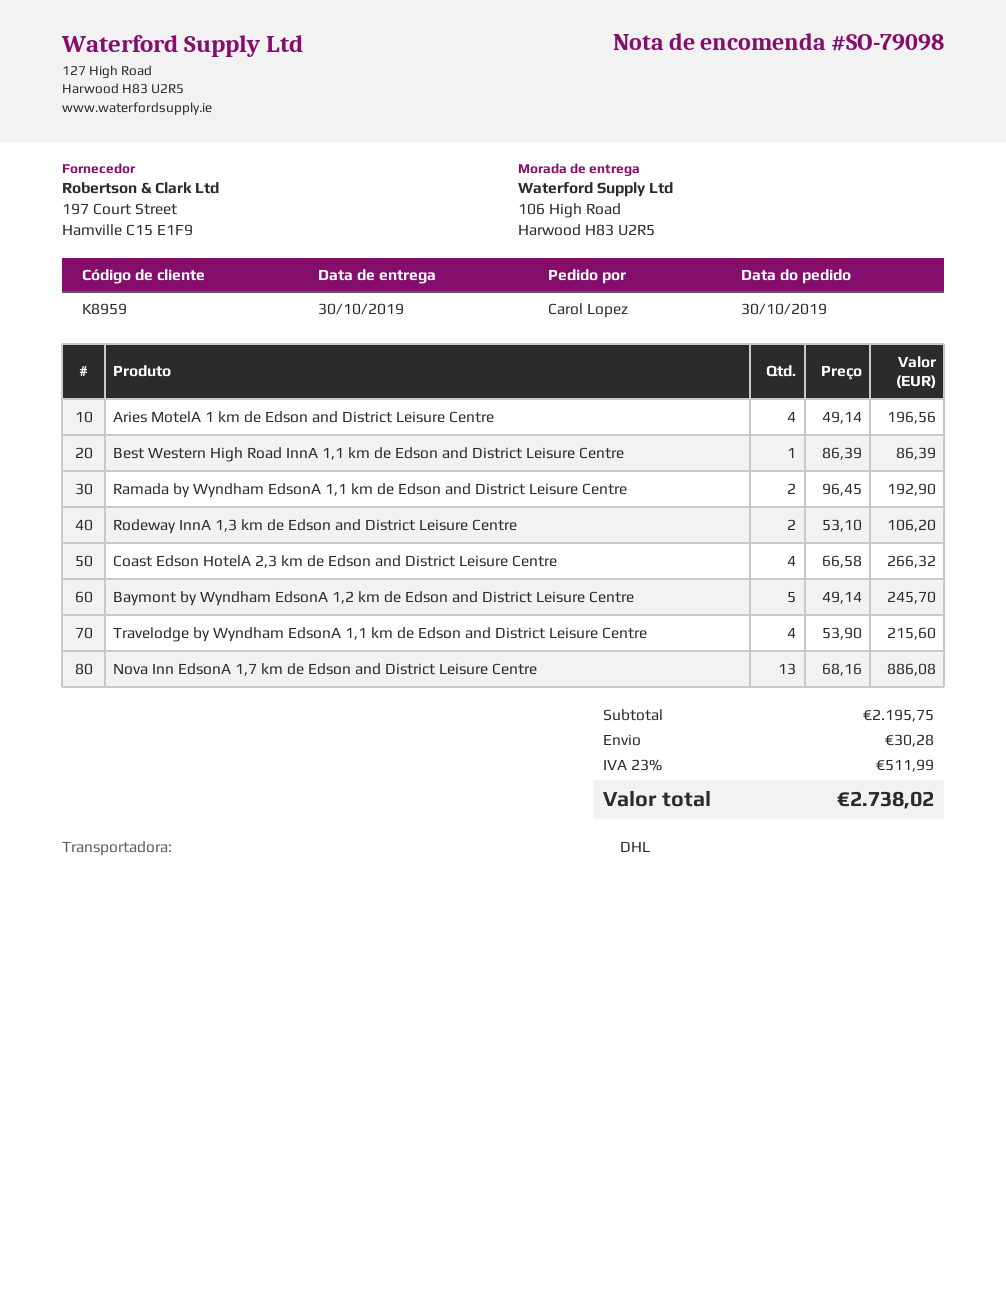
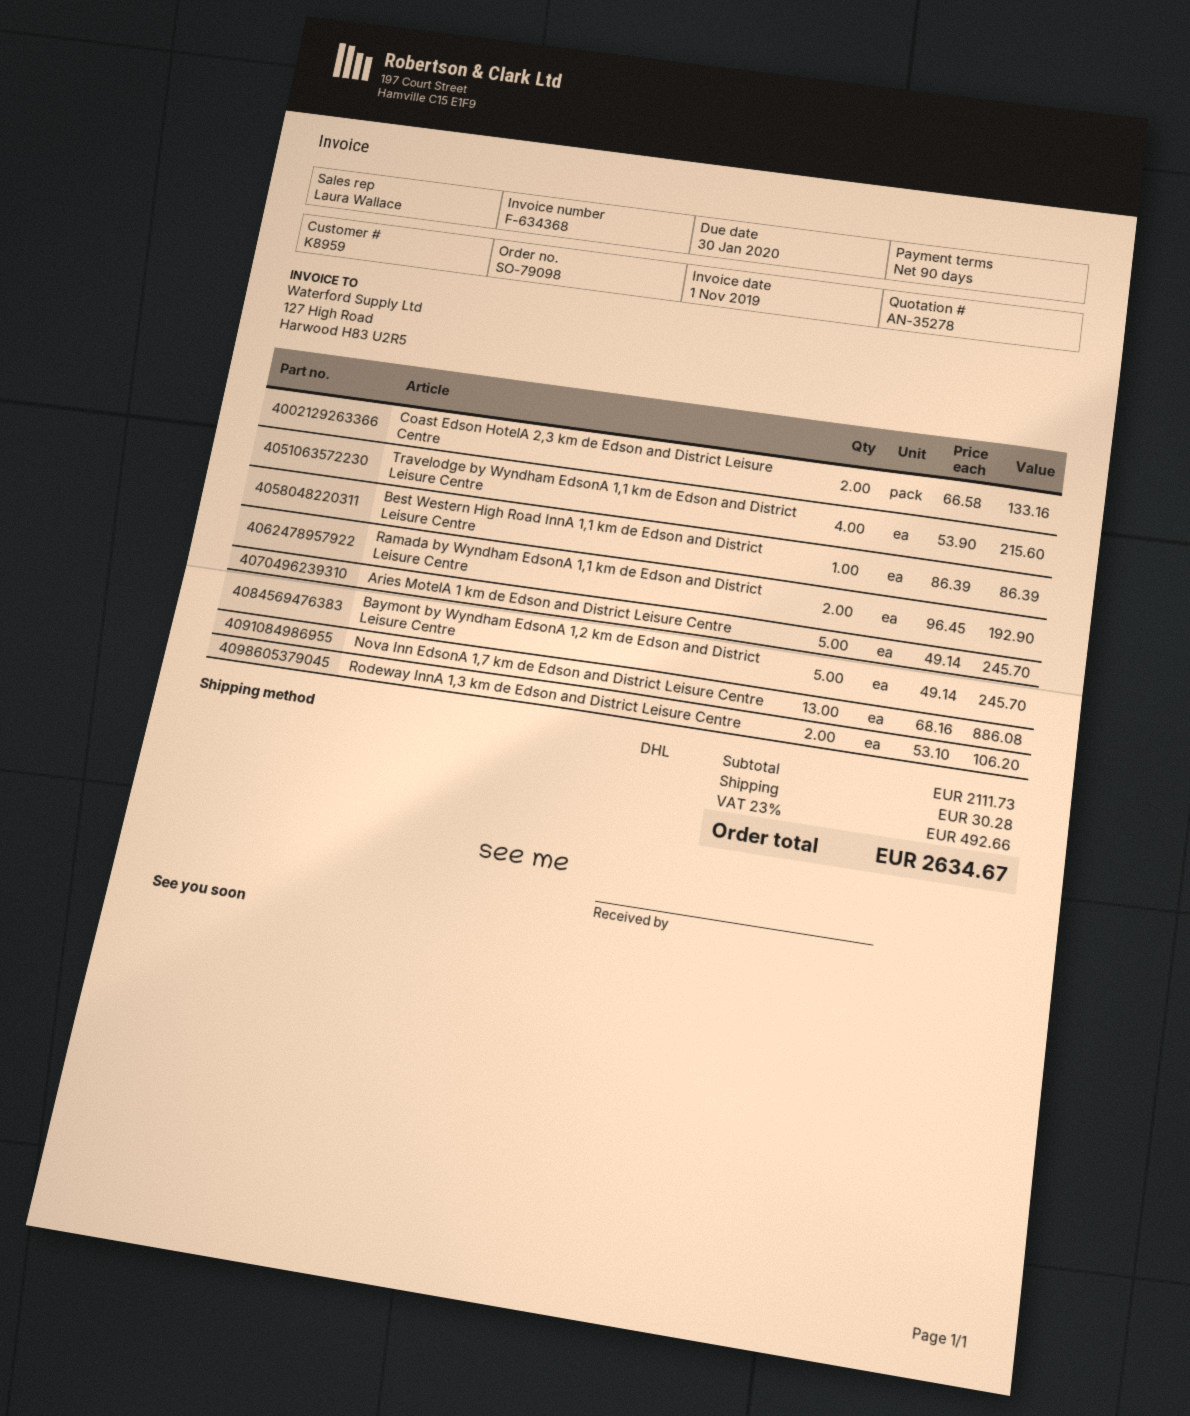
Aries MotelA 1 km de Edson and District Leisure Centre: 4 x 49.14 = 196.56 -> 5 x 49.14 = 245.70
Coast Edson HotelA 2,3 km de Edson and District Leisure Centre: 4 x 66.58 = 266.32 -> 2 x 66.58 = 133.16
subtotal: 2195.75 -> 2111.73
tax: 23% = 511.99 -> 23% = 492.66
total: 2738.02 -> 2634.67

